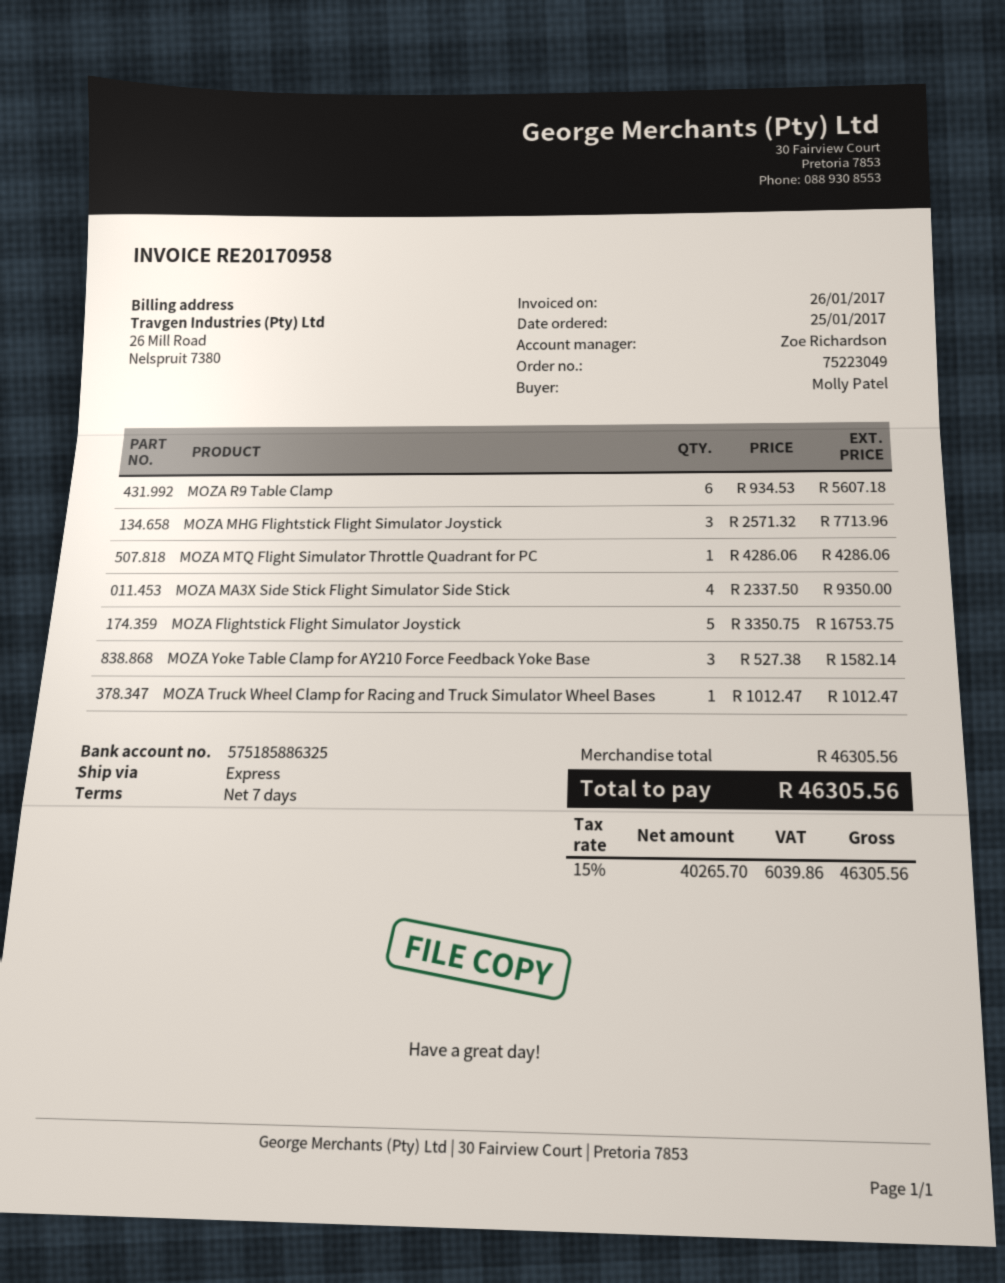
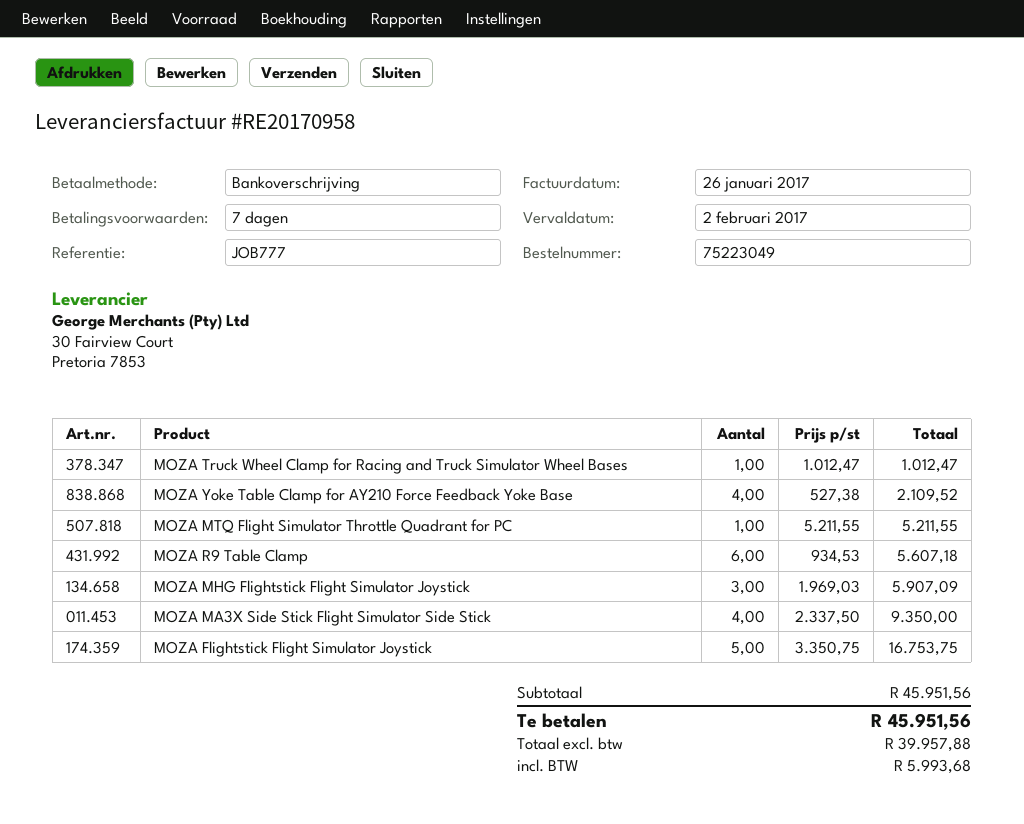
MOZA MHG Flightstick Flight Simulator Joystick: 3 x 2571.32 = 7713.96 -> 3 x 1969.03 = 5907.09
MOZA MTQ Flight Simulator Throttle Quadrant for PC: 1 x 4286.06 = 4286.06 -> 1 x 5211.55 = 5211.55
MOZA Yoke Table Clamp for AY210 Force Feedback Yoke Base: 3 x 527.38 = 1582.14 -> 4 x 527.38 = 2109.52
subtotal: 46305.56 -> 45951.56
net: 40265.70 -> 39957.88
tax: 6039.86 -> 5993.68
total: 46305.56 -> 45951.56

